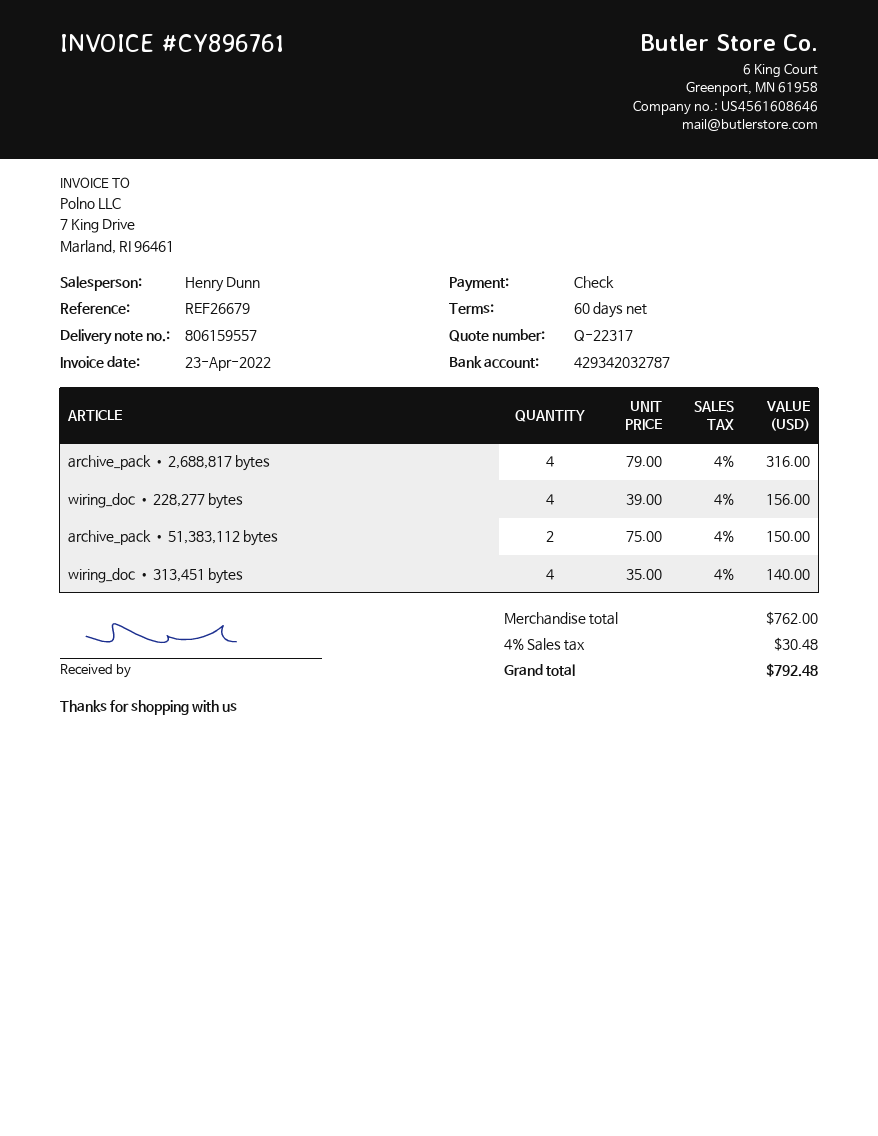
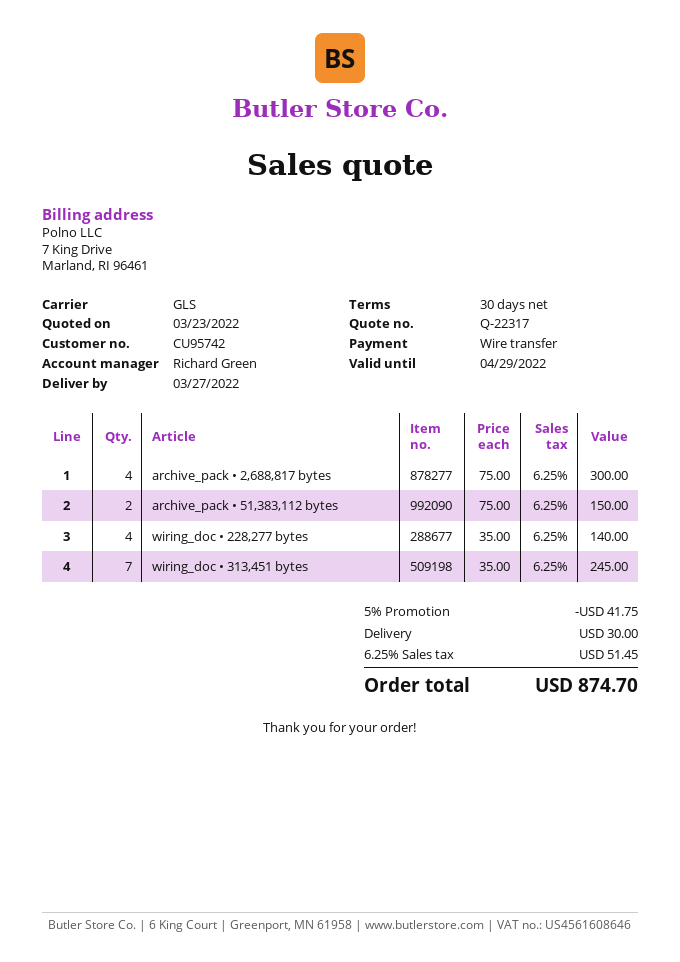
payment terms: 60 days -> 30 days
sales rep: Henry Dunn -> Richard Green
payment method: cheque -> bank transfer
archive_pack • 2,688,817 bytes: 4 x 79.00 = 316.00 -> 4 x 75.00 = 300.00
wiring_doc • 228,277 bytes: 4 x 39.00 = 156.00 -> 4 x 35.00 = 140.00
wiring_doc • 313,451 bytes: 4 x 35.00 = 140.00 -> 7 x 35.00 = 245.00
discount: none -> 5% = 41.75
shipping: none -> 30.00
tax: 4% = 30.48 -> 6.25% = 51.45
total: 792.48 -> 874.70

